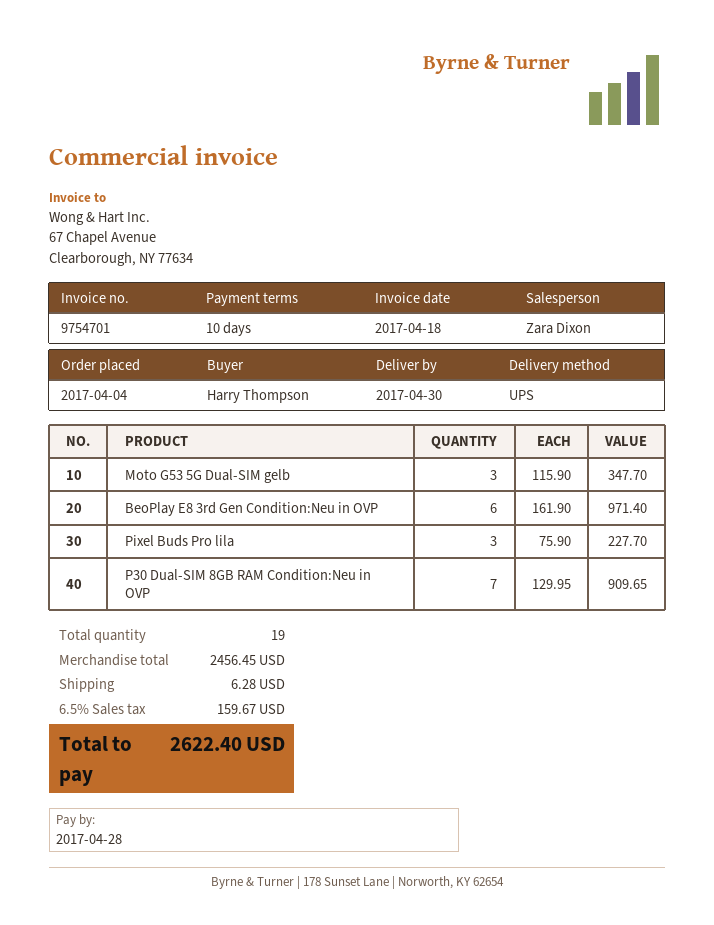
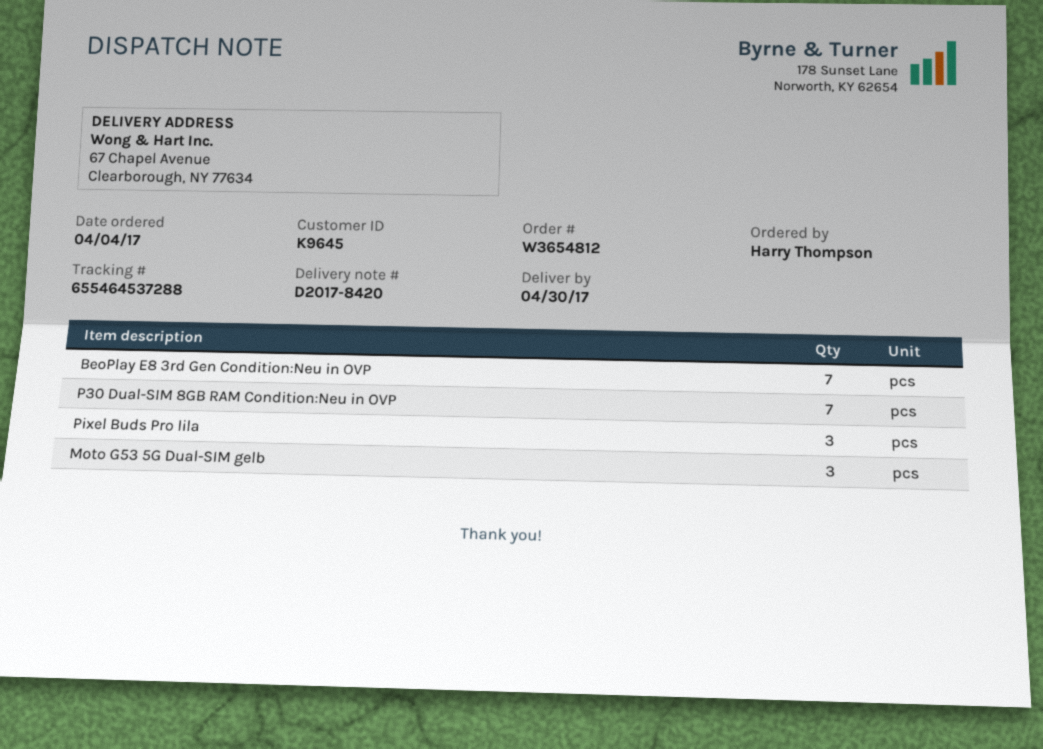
BeoPlay E8 3rd Gen Condition:Neu in OVP: 6 -> 7

